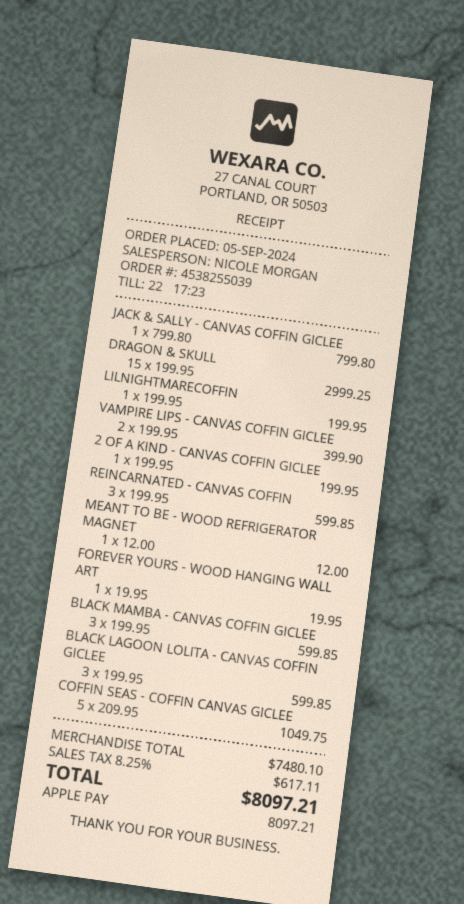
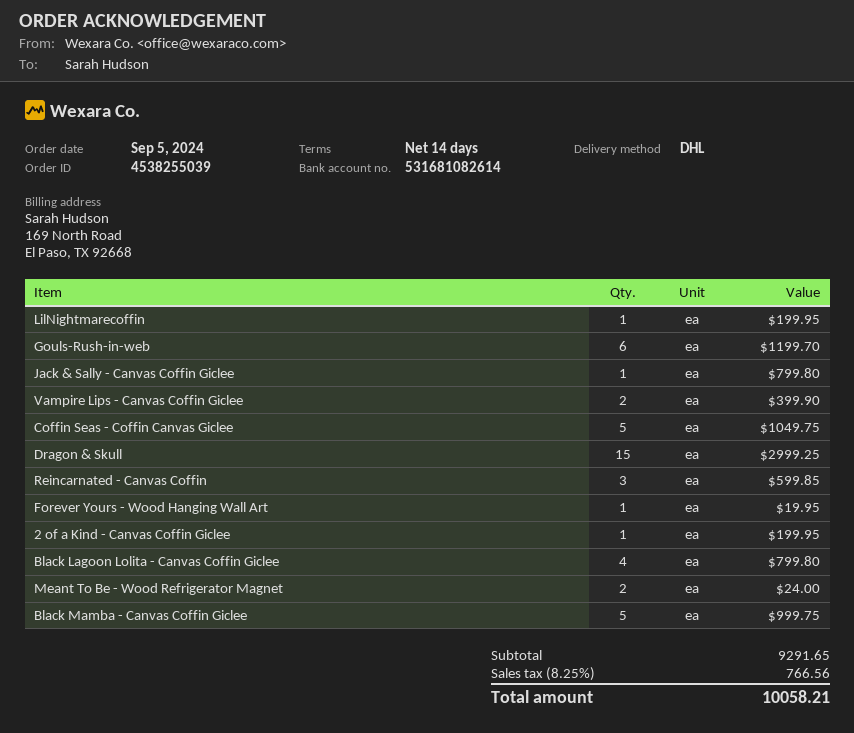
MEANT TO BE - WOOD REFRIGERATOR MAGNET: 1 for 12.00 -> 2 for 24.00
BLACK MAMBA - CANVAS COFFIN GICLEE: 3 for 599.85 -> 5 for 999.75
BLACK LAGOON LOLITA - CANVAS COFFIN GICLEE: 3 for 599.85 -> 4 for 799.80
Gouls-Rush-in-web: none -> 6 for 1199.70
subtotal: 7480.10 -> 9291.65
tax: 8.25% = 617.11 -> 8.25% = 766.56
total: 8097.21 -> 10058.21

